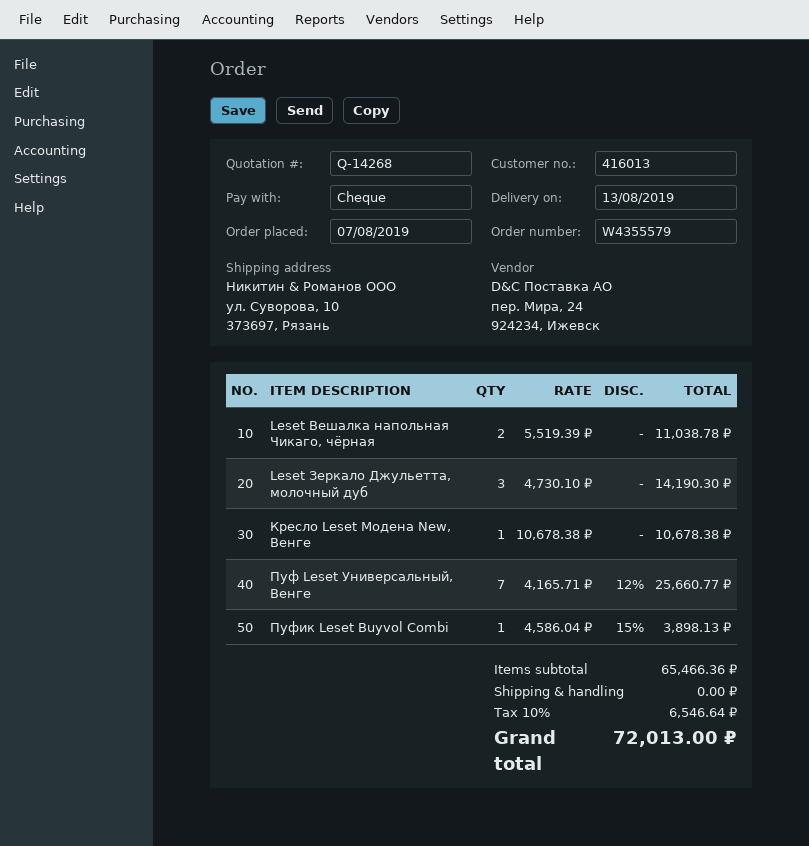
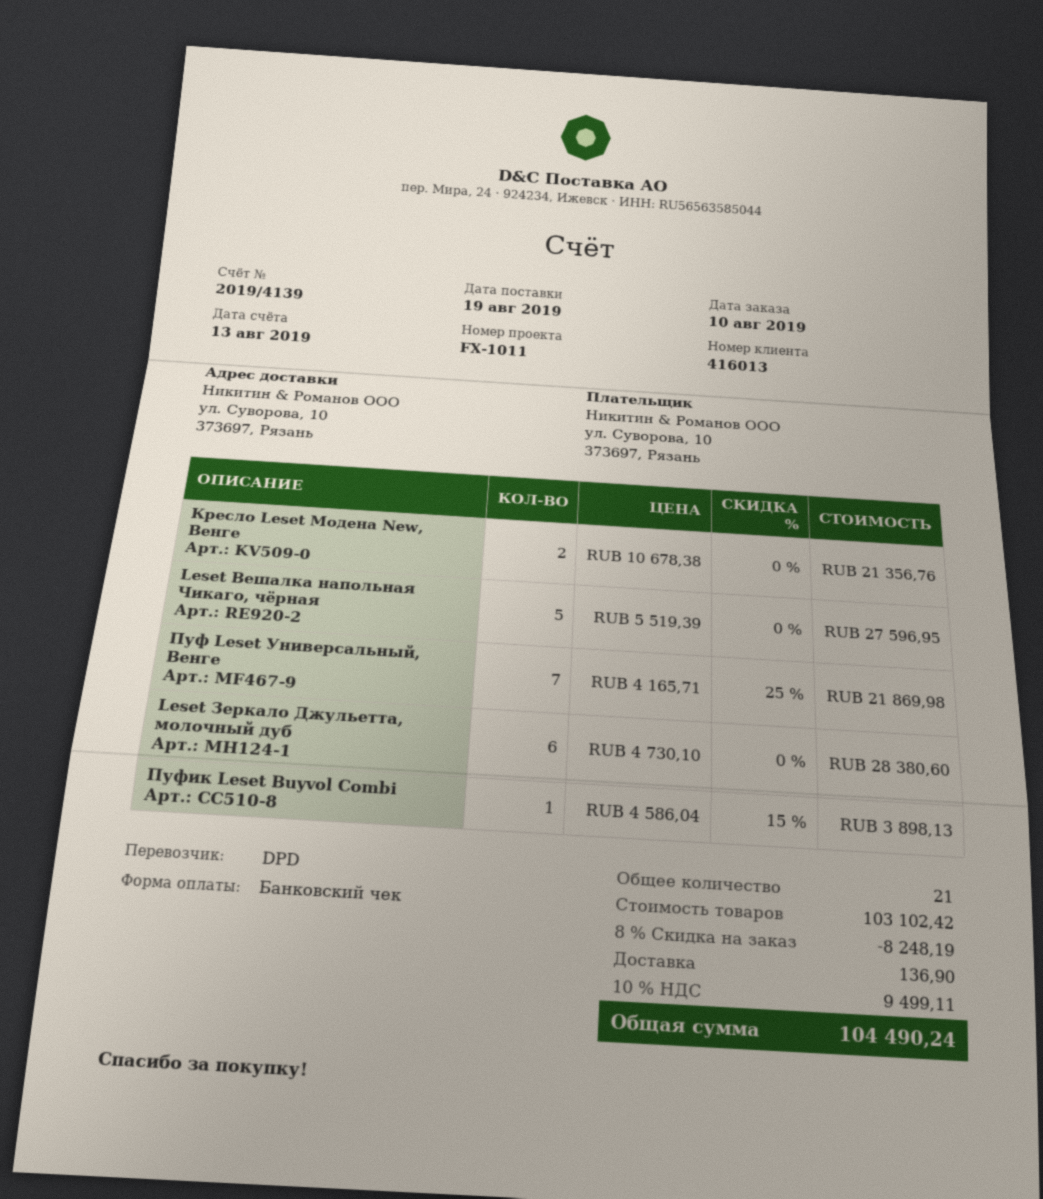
order date: 2019-08-07 -> 2019-08-10
delivery date: 2019-08-13 -> 2019-08-19
Leset Вешалка напольная Чикаго, чёрная: 2 x 5519.39 = 11038.78 -> 5 x 5519.39 = 27596.95
Leset Зеркало Джульетта, молочный дуб: 3 x 4730.10 = 14190.30 -> 6 x 4730.10 = 28380.60
Кресло Leset Модена New, Венге: 1 x 10678.38 = 10678.38 -> 2 x 10678.38 = 21356.76
Пуф Leset Универсальный, Венге: 7 x 4165.71 - 12% = 25660.77 -> 7 x 4165.71 - 25% = 21869.98
subtotal: 65466.36 -> 103102.42
discount: none -> 8% = 8248.19
shipping: 0.00 -> 136.90
tax: 10% = 6546.64 -> 10% = 9499.11
total: 72013.00 -> 104490.24

